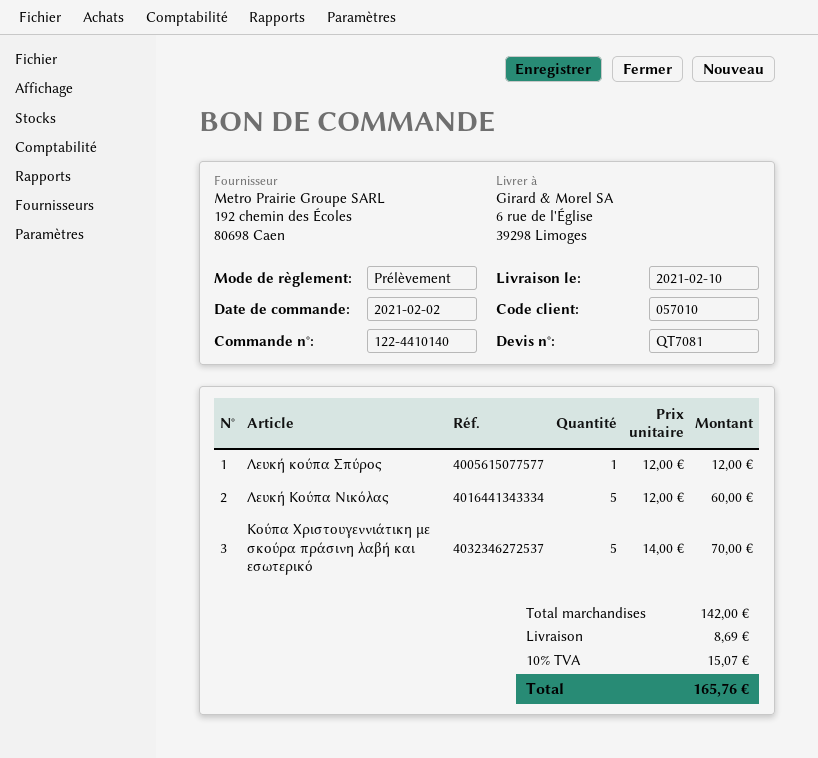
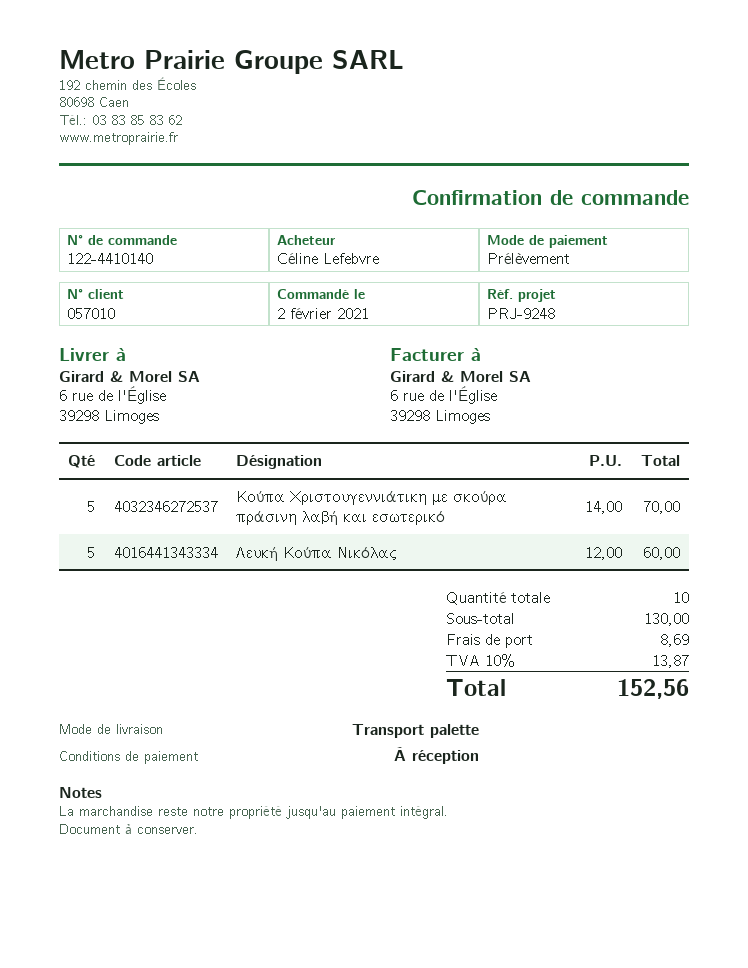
Λευκή κούπα Σπύρος: 1 x 12.00 = 12.00 -> none
subtotal: 142.00 -> 130.00
tax: 10% = 15.07 -> 10% = 13.87
total: 165.76 -> 152.56

